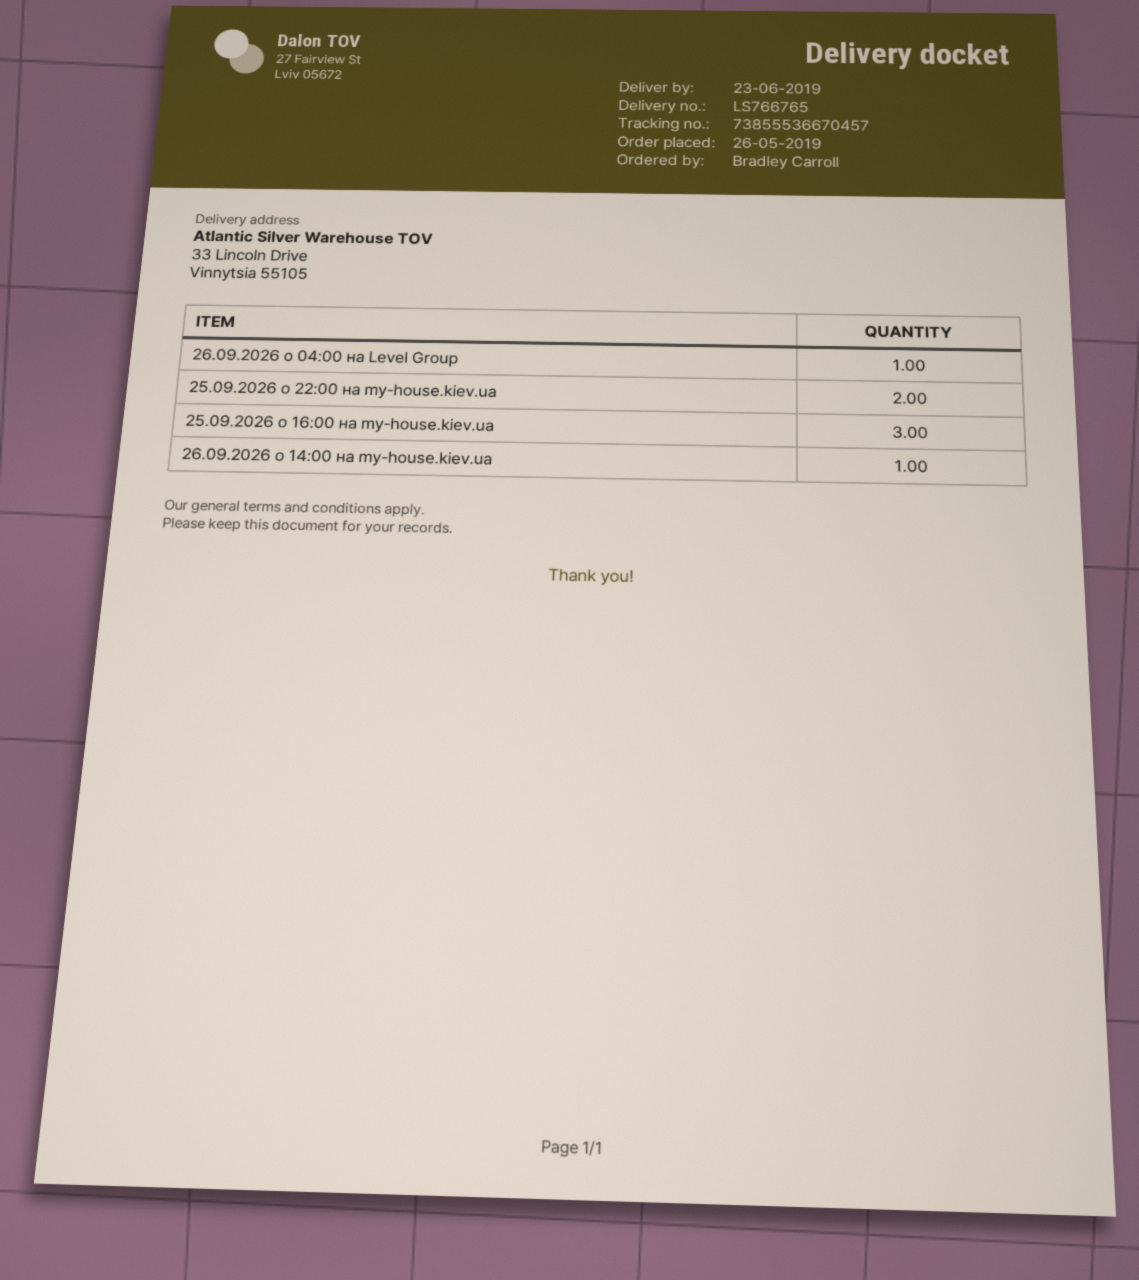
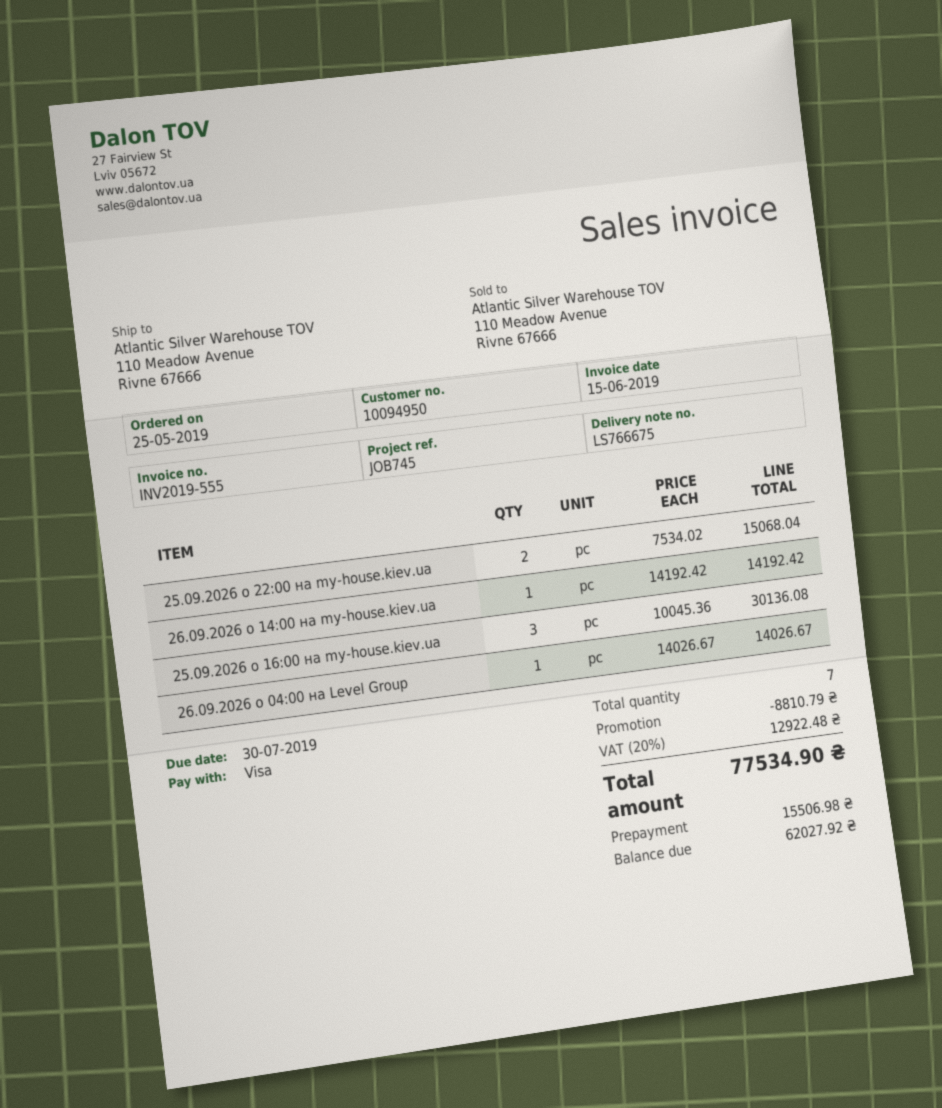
order date: 2019-05-26 -> 2019-05-25
delivery note number: LS766765 -> LS766675
ship to: 33 Lincoln Drive, Vinnytsia 55105 -> 110 Meadow Avenue, Rivne 67666

